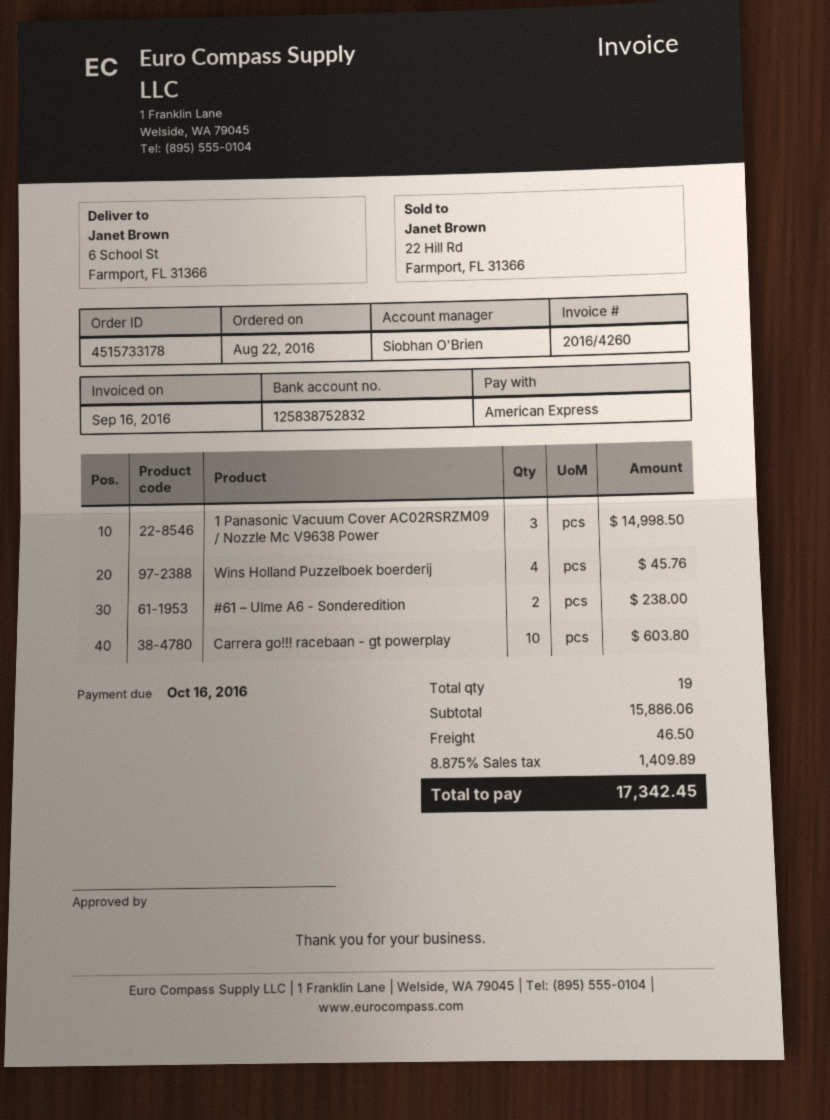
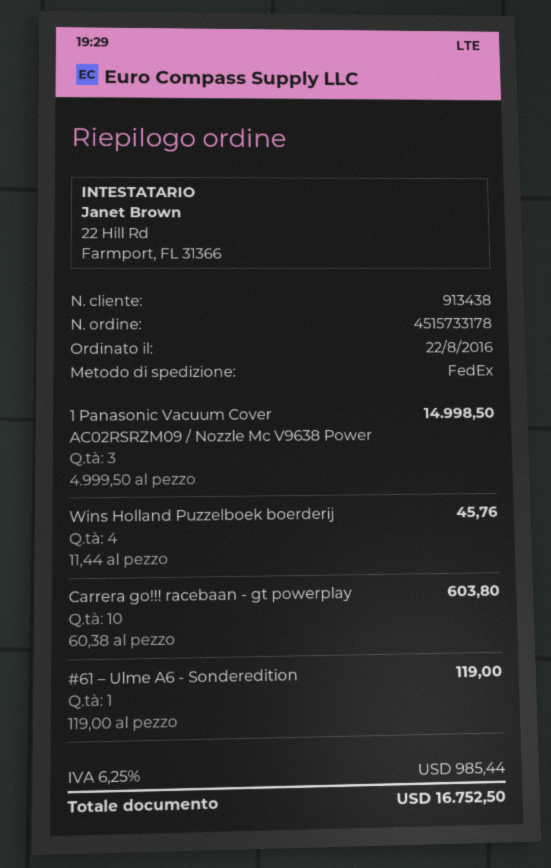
#61 – Ulme A6 - Sonderedition: 2 for 238.00 -> 1 for 119.00
shipping: 46.50 -> none
tax: 8.875% = 1409.89 -> 6.25% = 985.44
total: 17342.45 -> 16752.50

